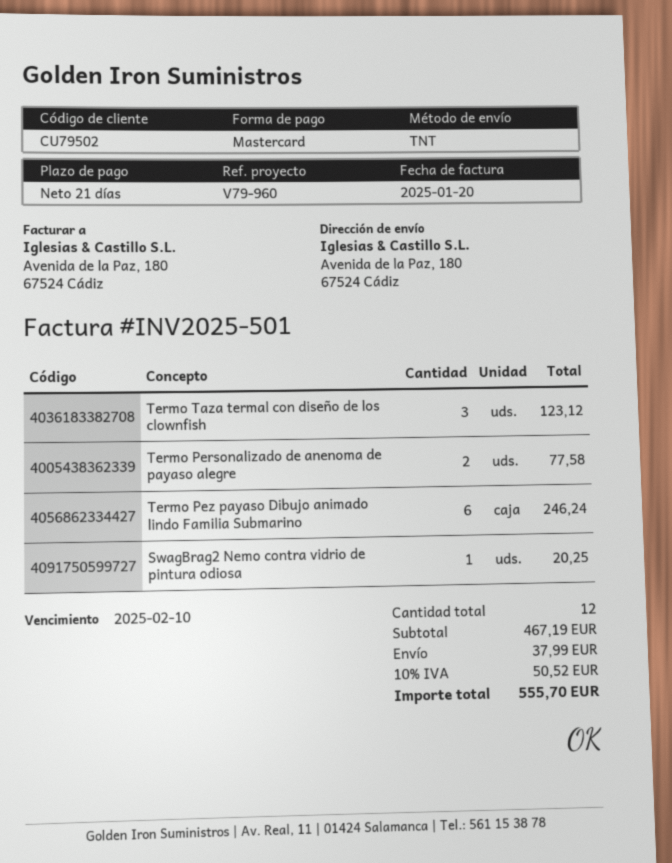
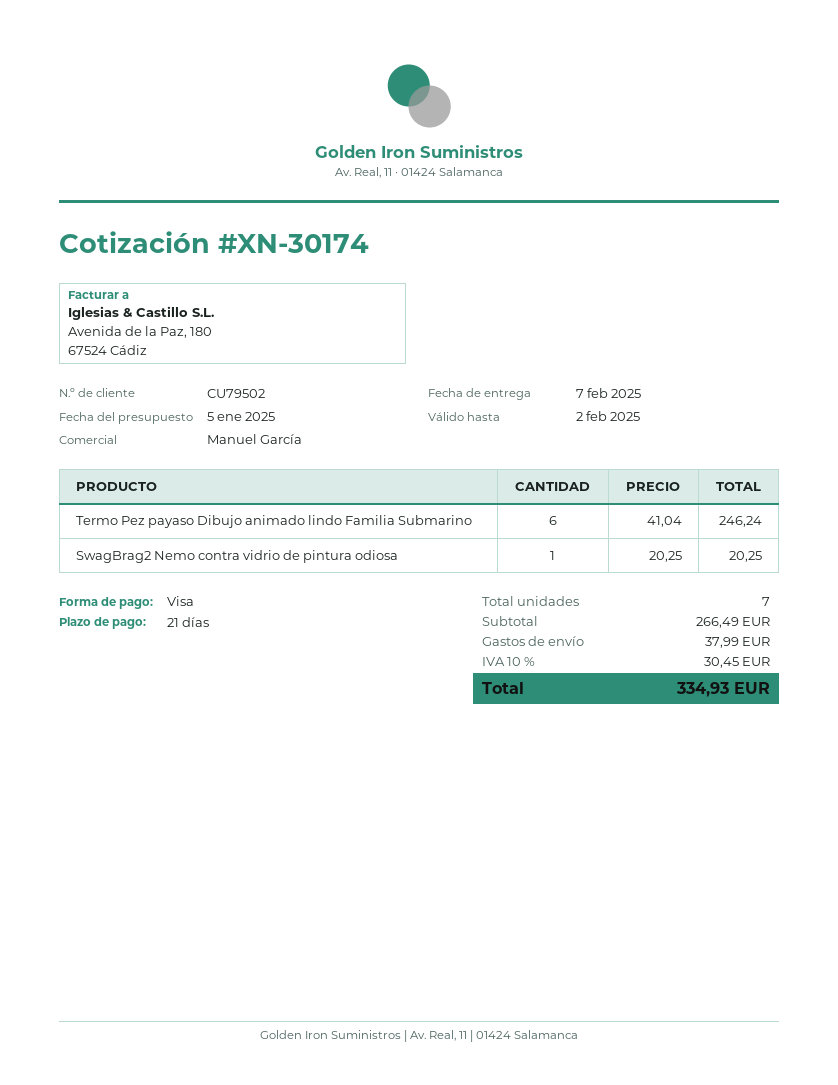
payment method: Mastercard -> Visa
Termo Taza termal con diseño de los clownfish: 3 for 123.12 -> none
Termo Personalizado de anenoma de payaso alegre: 2 for 77.58 -> none
total quantity: 12 -> 7
subtotal: 467.19 -> 266.49
tax: 10% = 50.52 -> 10% = 30.45
total: 555.70 -> 334.93

